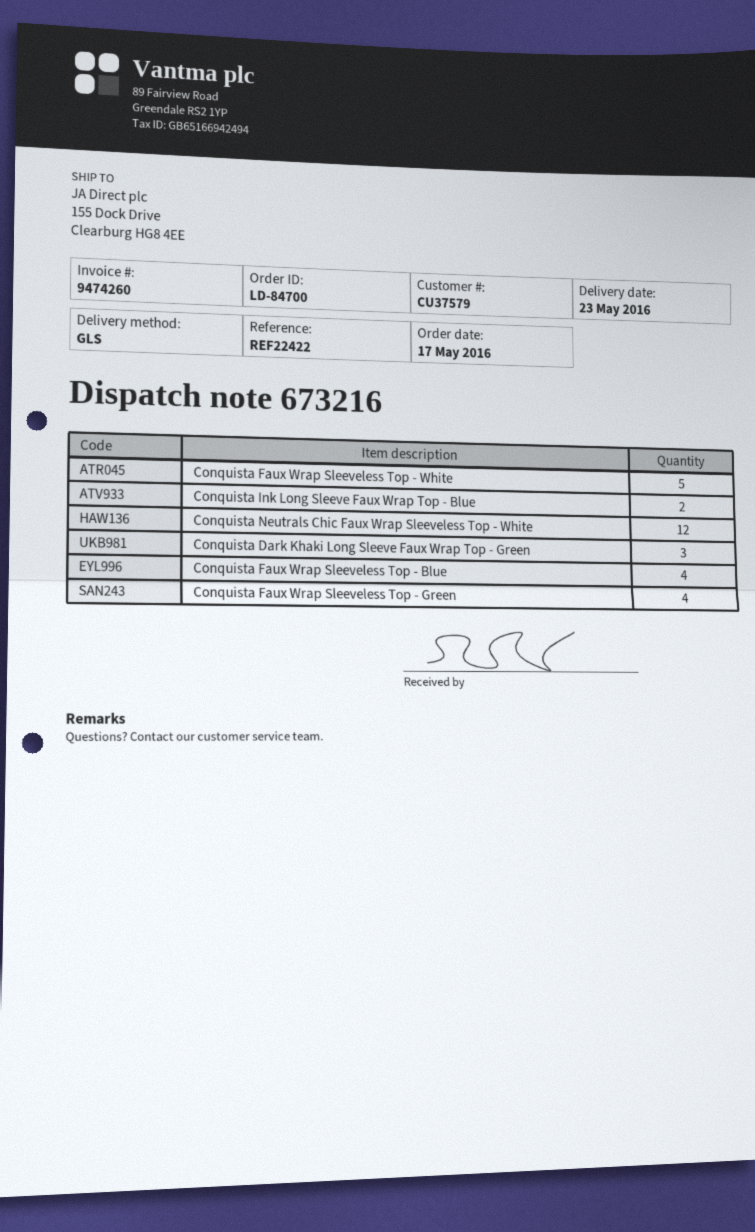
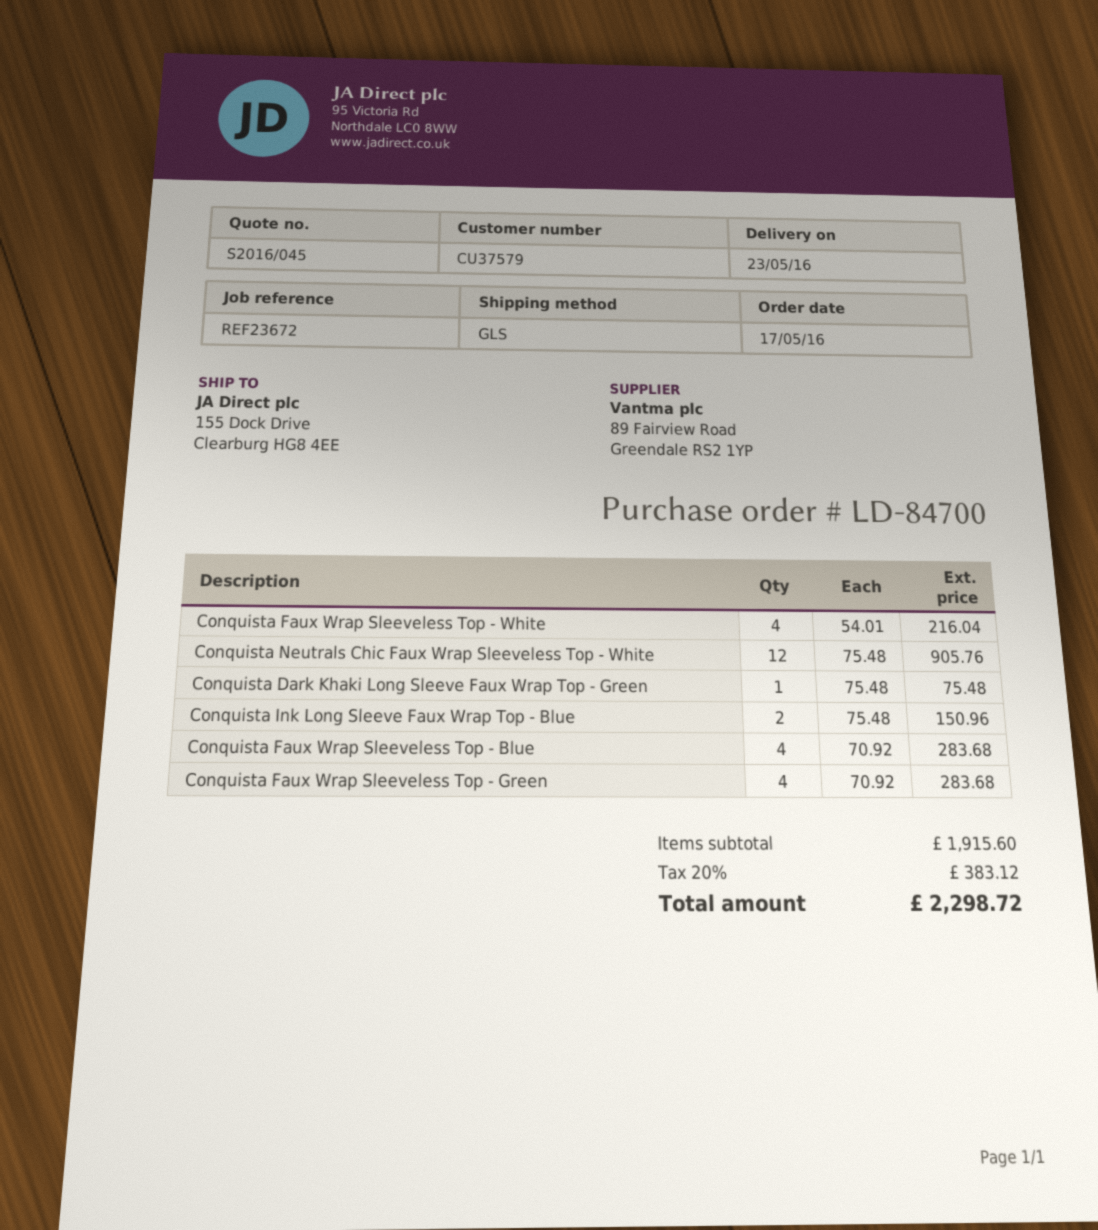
reference: REF22422 -> REF23672
Conquista Faux Wrap Sleeveless Top - White: 5 -> 4
Conquista Dark Khaki Long Sleeve Faux Wrap Top - Green: 3 -> 1

